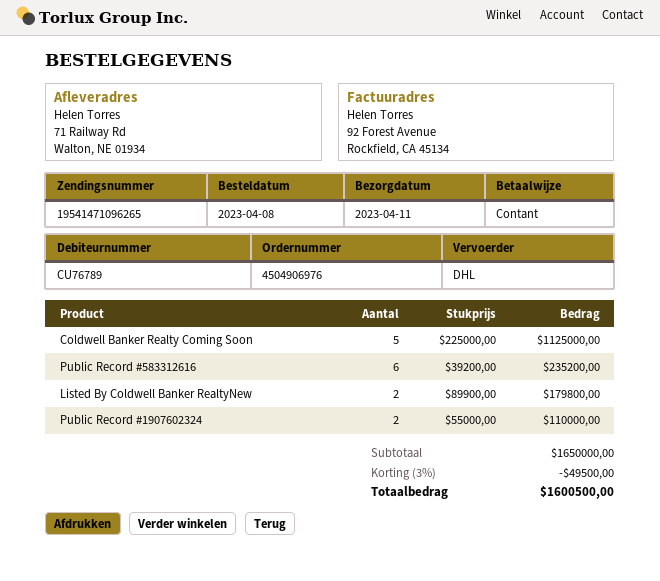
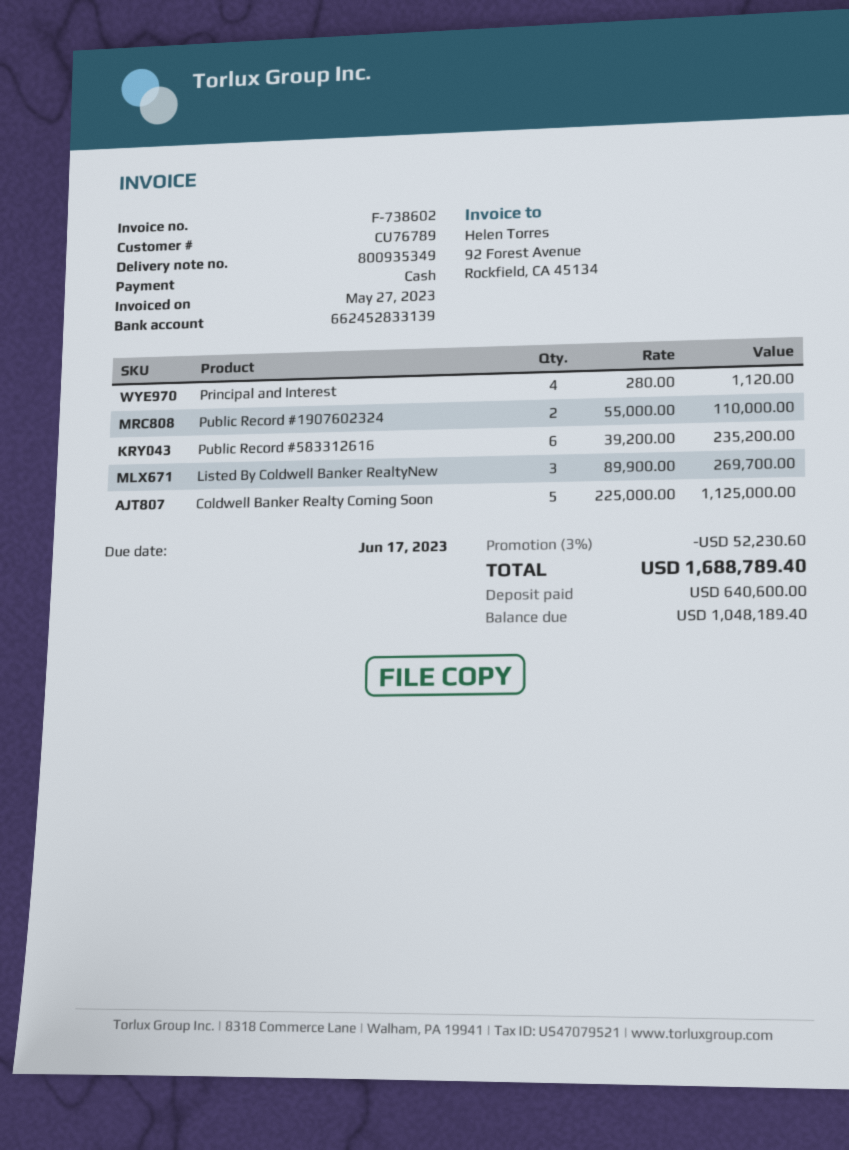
Listed By Coldwell Banker RealtyNew: 2 x 89900.00 = 179800.00 -> 3 x 89900.00 = 269700.00
Principal and Interest: none -> 4 x 280.00 = 1120.00
discount: 3% = 49500.00 -> 3% = 52230.60
total: 1600500.00 -> 1688789.40

